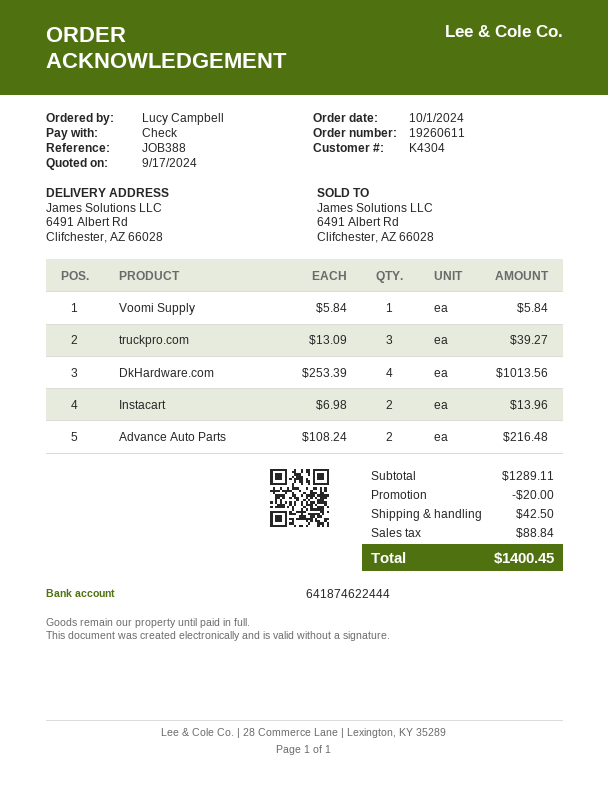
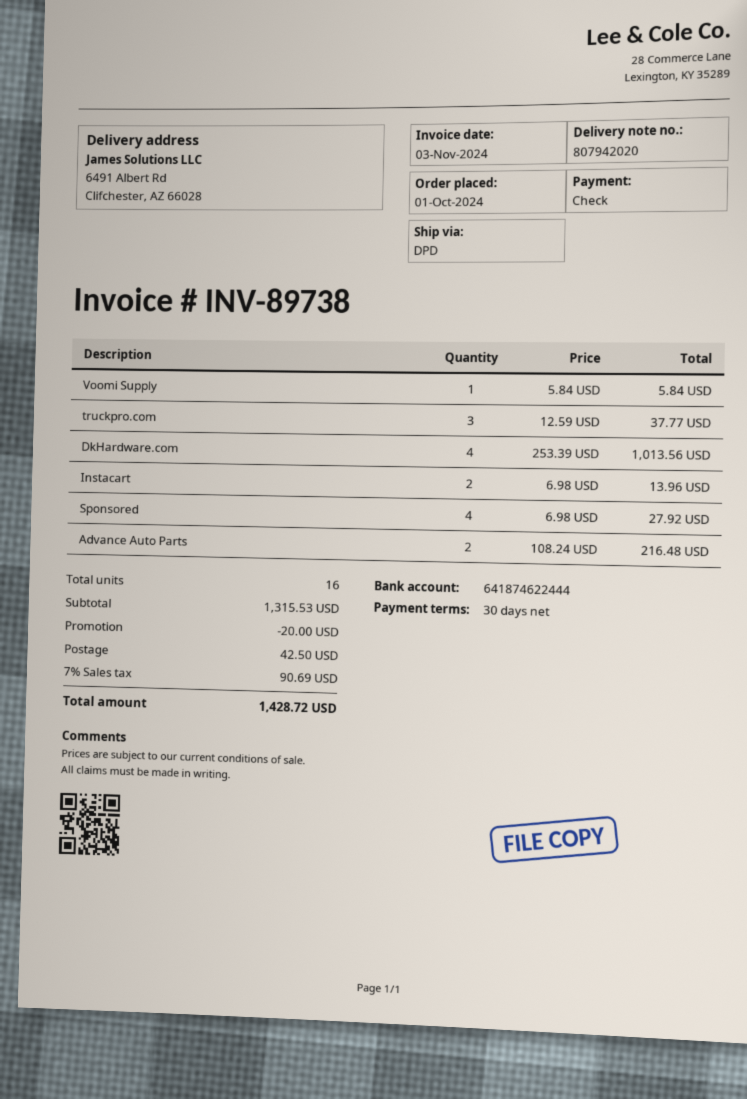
truckpro.com: 3 x 13.09 = 39.27 -> 3 x 12.59 = 37.77
Sponsored: none -> 4 x 6.98 = 27.92
subtotal: 1289.11 -> 1315.53
tax: 88.84 -> 90.69
total: 1400.45 -> 1428.72

